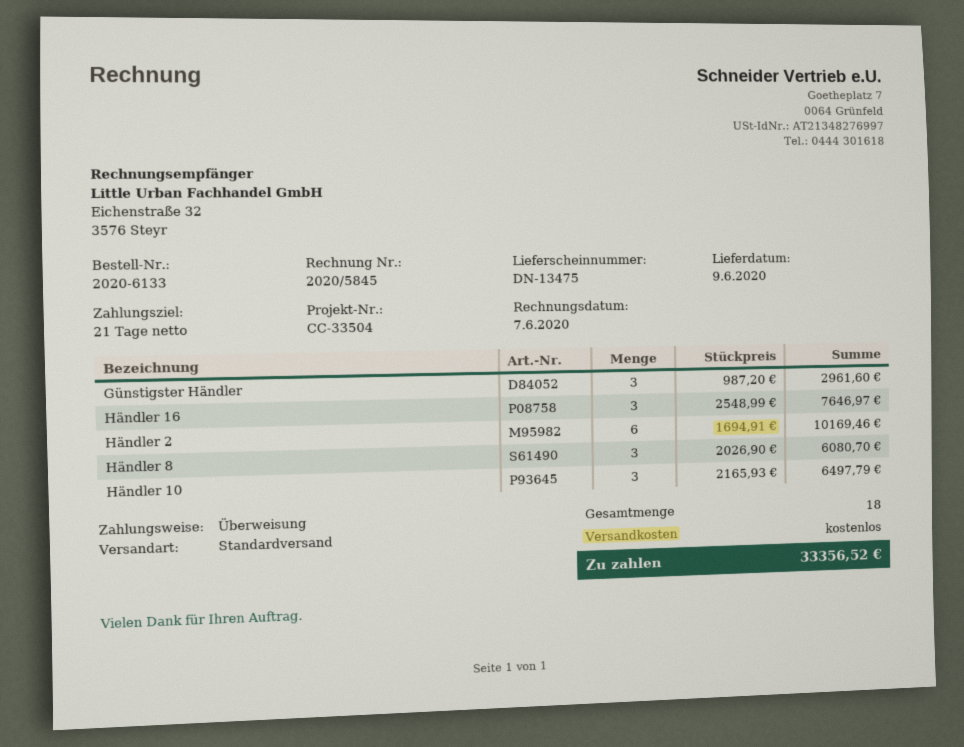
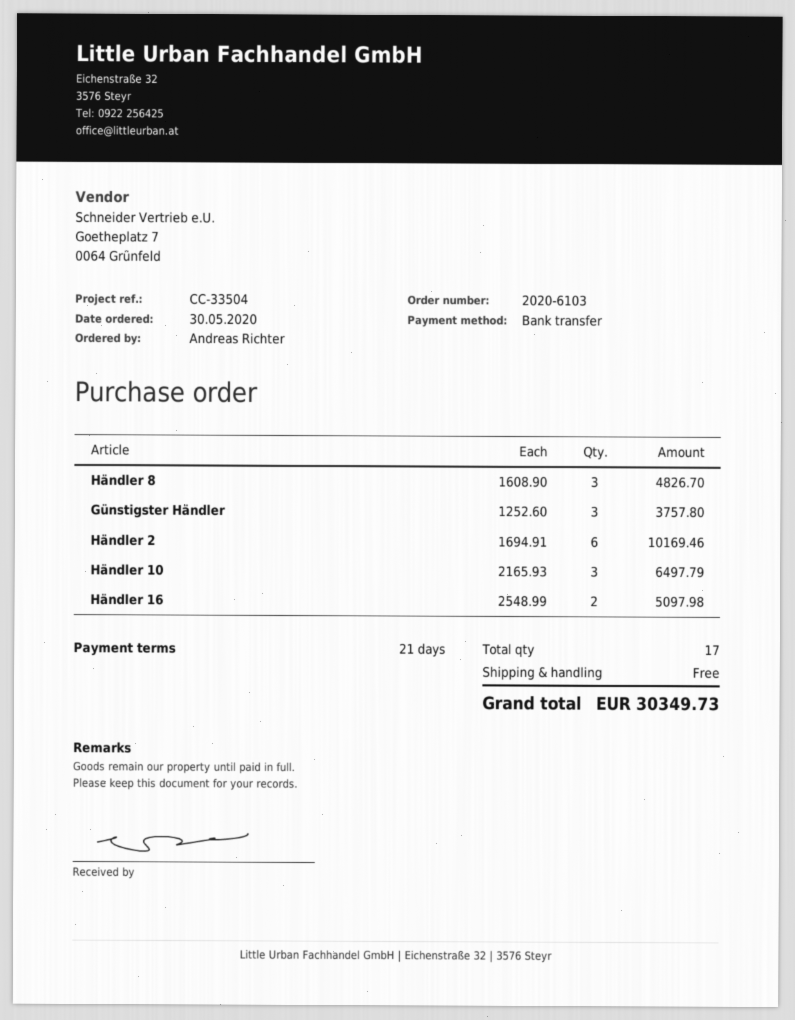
order number: 2020-6133 -> 2020-6103
Günstigster Händler: 3 x 987.20 = 2961.60 -> 3 x 1252.60 = 3757.80
Händler 16: 3 x 2548.99 = 7646.97 -> 2 x 2548.99 = 5097.98
Händler 8: 3 x 2026.90 = 6080.70 -> 3 x 1608.90 = 4826.70
total quantity: 18 -> 17
total: 33356.52 -> 30349.73

